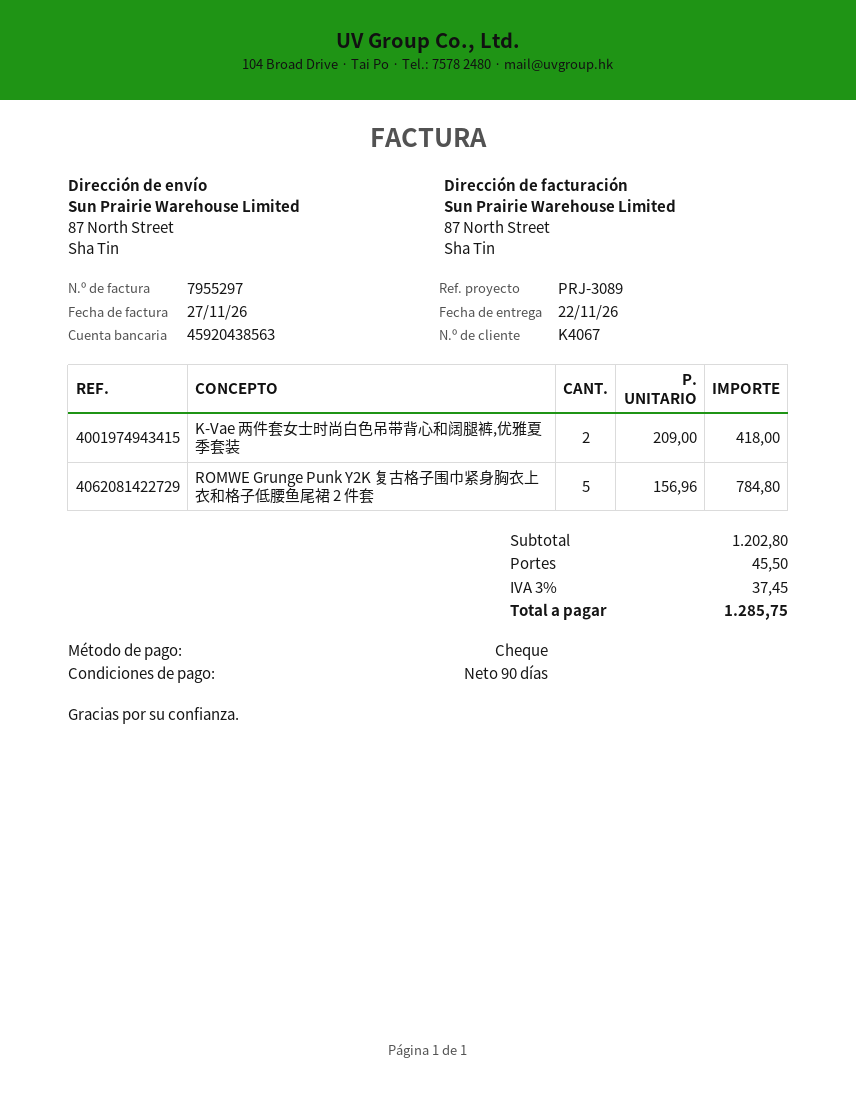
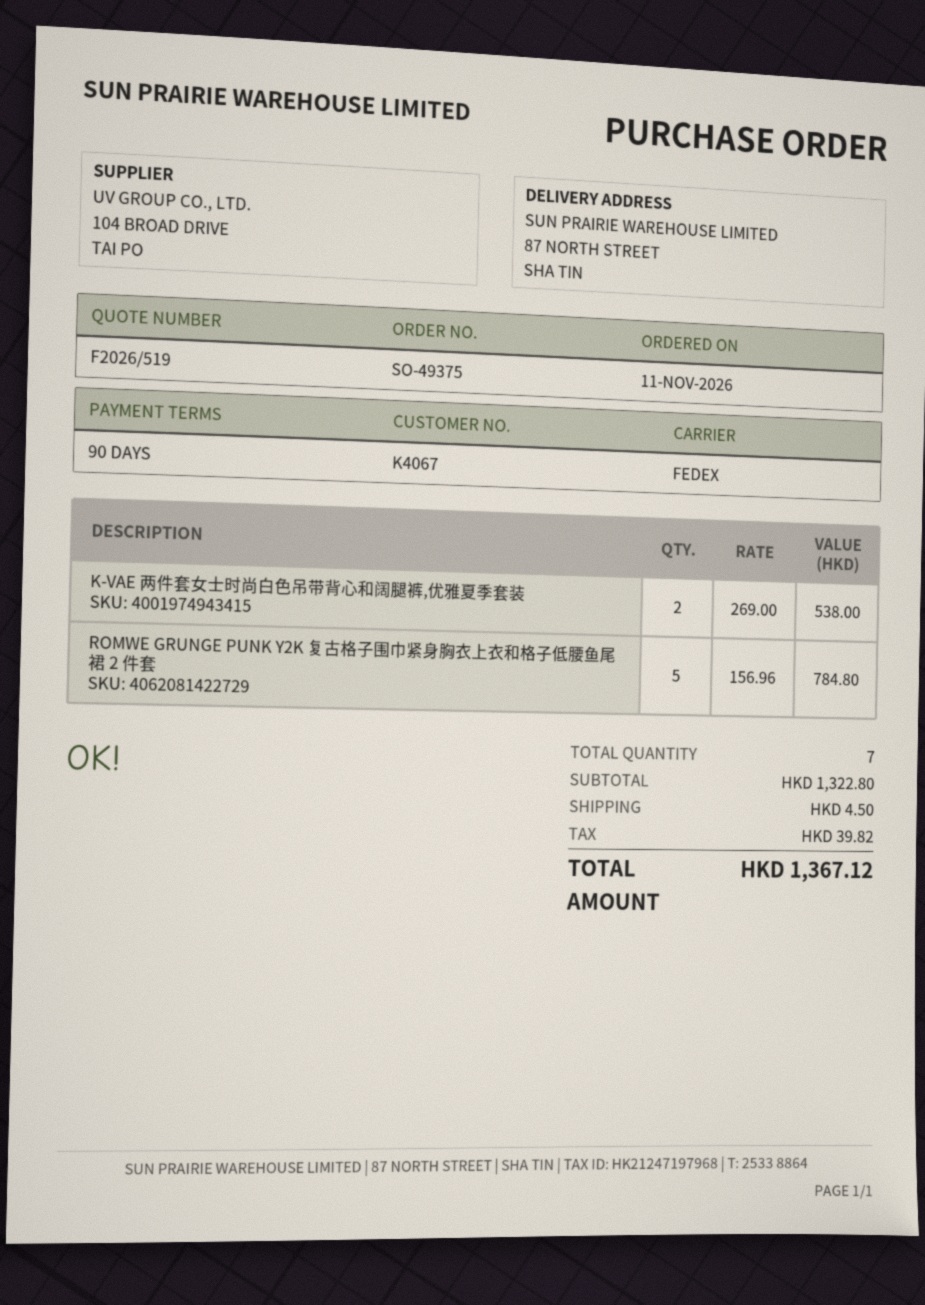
K-Vae 两件套女士时尚白色吊带背心和阔腿裤,优雅夏季套装: 2 x 209.00 = 418.00 -> 2 x 269.00 = 538.00
subtotal: 1202.80 -> 1322.80
shipping: 45.50 -> 4.50
tax: 37.45 -> 39.82
total: 1285.75 -> 1367.12

